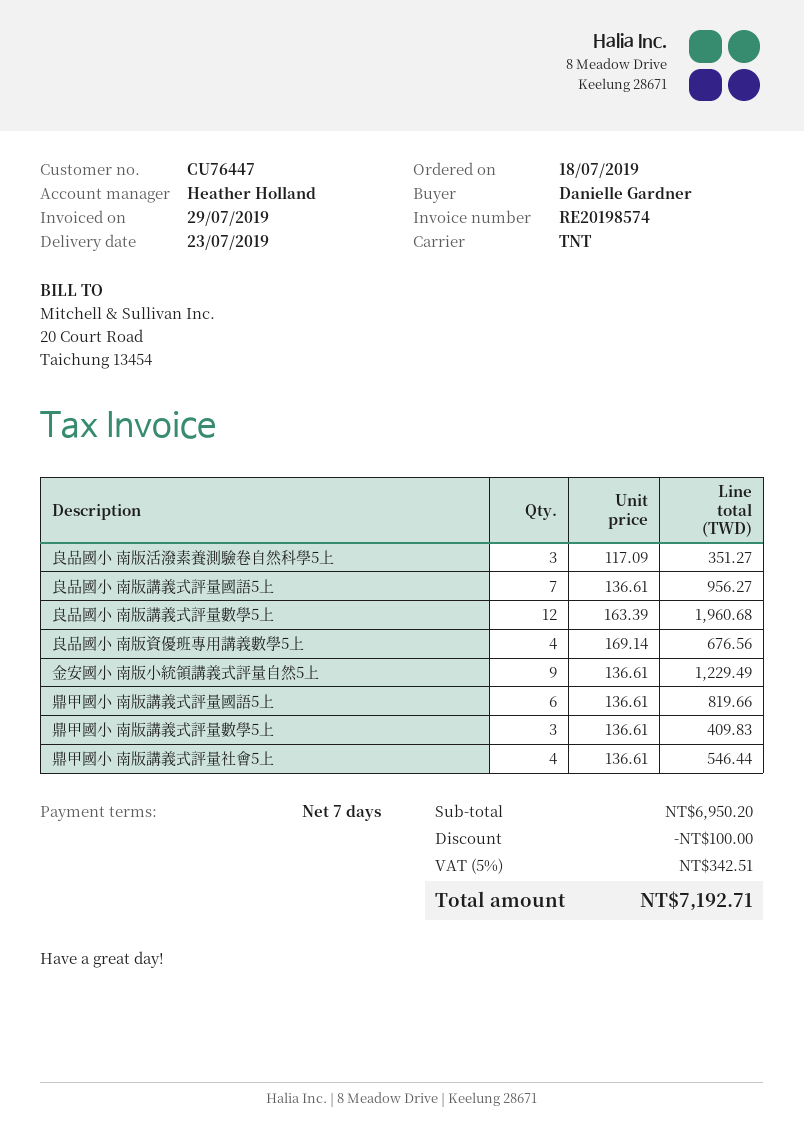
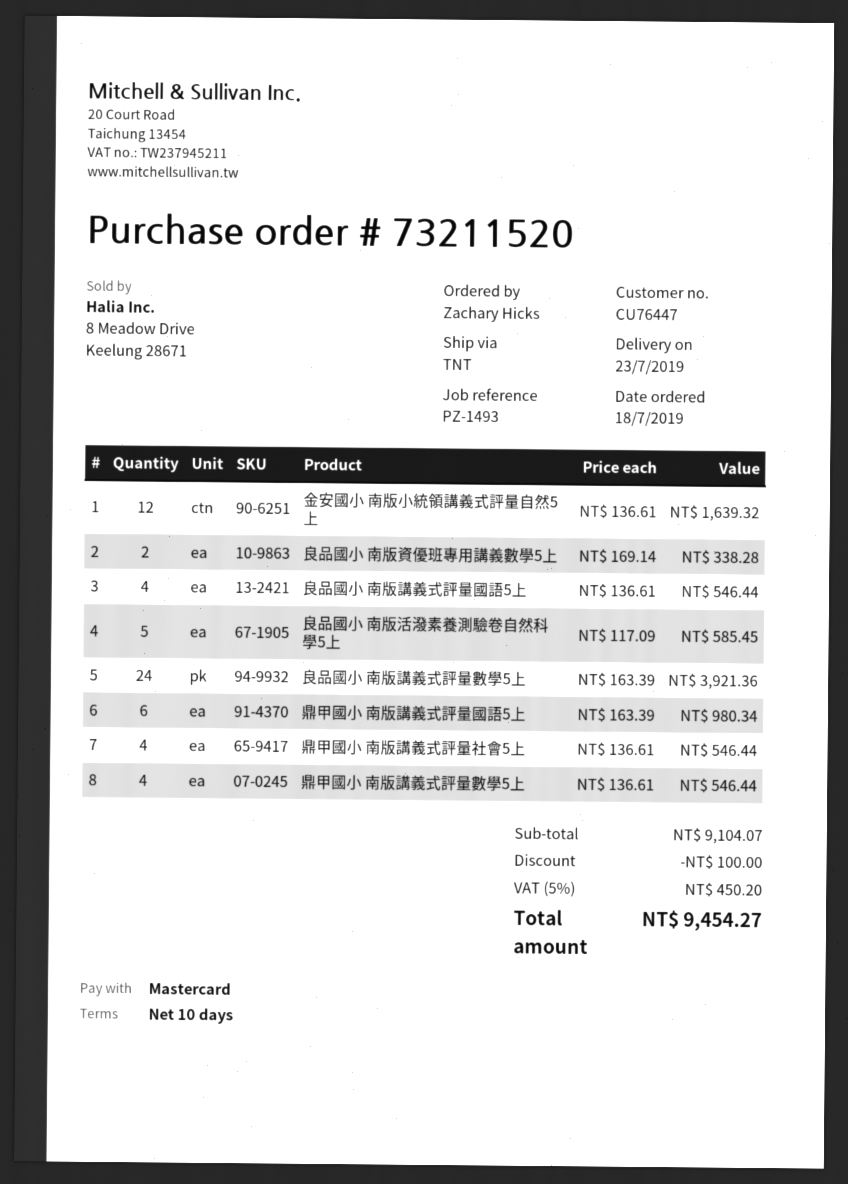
payment terms: 7 days -> 10 days
ordered by: Danielle Gardner -> Zachary Hicks
良品國小 南版活潑素養測驗卷自然科學5上: 3 x 117.09 = 351.27 -> 5 x 117.09 = 585.45
良品國小 南版講義式評量國語5上: 7 x 136.61 = 956.27 -> 4 x 136.61 = 546.44
良品國小 南版講義式評量數學5上: 12 x 163.39 = 1960.68 -> 24 x 163.39 = 3921.36
良品國小 南版資優班專用講義數學5上: 4 x 169.14 = 676.56 -> 2 x 169.14 = 338.28
金安國小 南版小統領講義式評量自然5上: 9 x 136.61 = 1229.49 -> 12 x 136.61 = 1639.32
鼎甲國小 南版講義式評量國語5上: 6 x 136.61 = 819.66 -> 6 x 163.39 = 980.34
鼎甲國小 南版講義式評量數學5上: 3 x 136.61 = 409.83 -> 4 x 136.61 = 546.44
subtotal: 6950.20 -> 9104.07
tax: 5% = 342.51 -> 5% = 450.20
total: 7192.71 -> 9454.27

